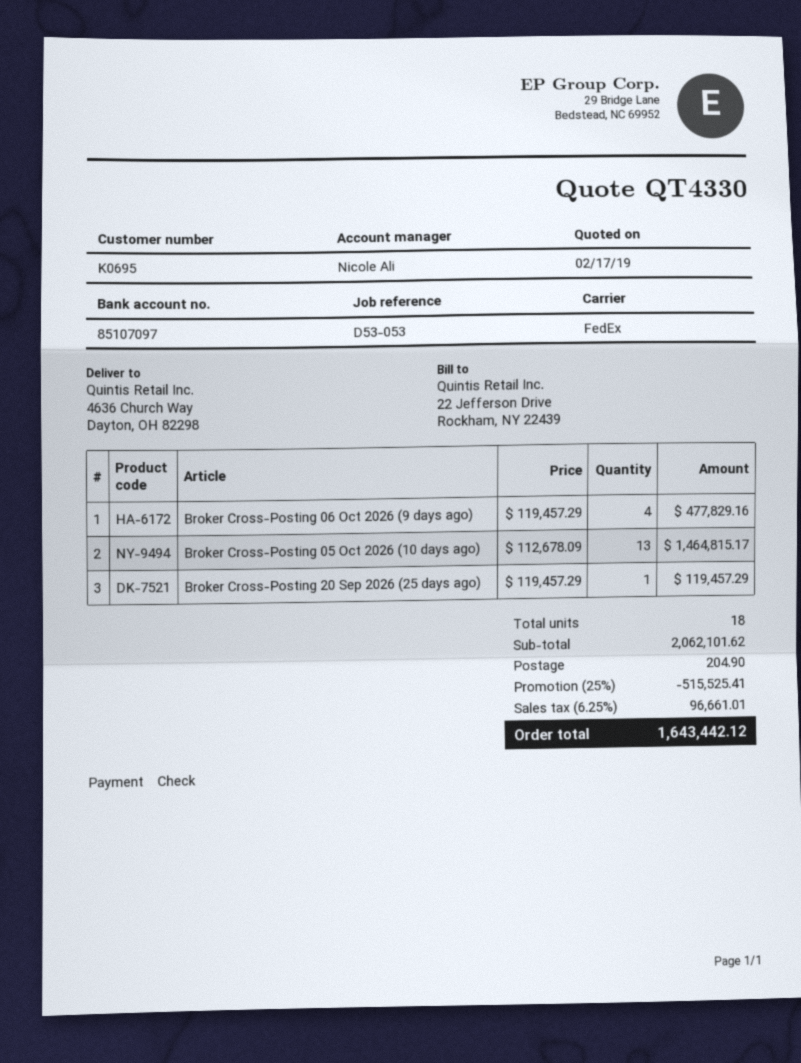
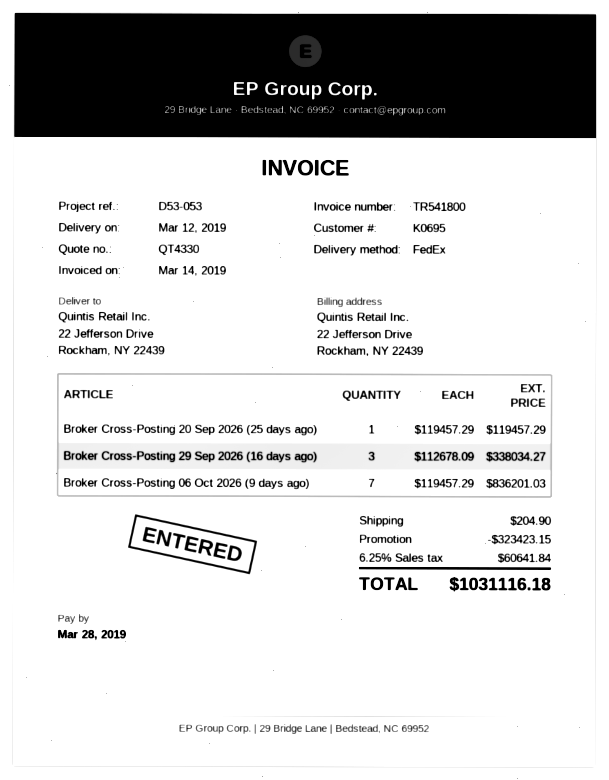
ship to: 4636 Church Way, Dayton, OH 82298 -> 22 Jefferson Drive, Rockham, NY 22439
Broker Cross-Posting 06 Oct 2026 (9 days ago): 4 x 119457.29 = 477829.16 -> 7 x 119457.29 = 836201.03
Broker Cross-Posting 05 Oct 2026 (10 days ago): 13 x 112678.09 = 1464815.17 -> none
Broker Cross-Posting 29 Sep 2026 (16 days ago): none -> 3 x 112678.09 = 338034.27
discount: 515525.41 -> 323423.15
tax: 6.25% = 96661.01 -> 6.25% = 60641.84
total: 1643442.12 -> 1031116.18

